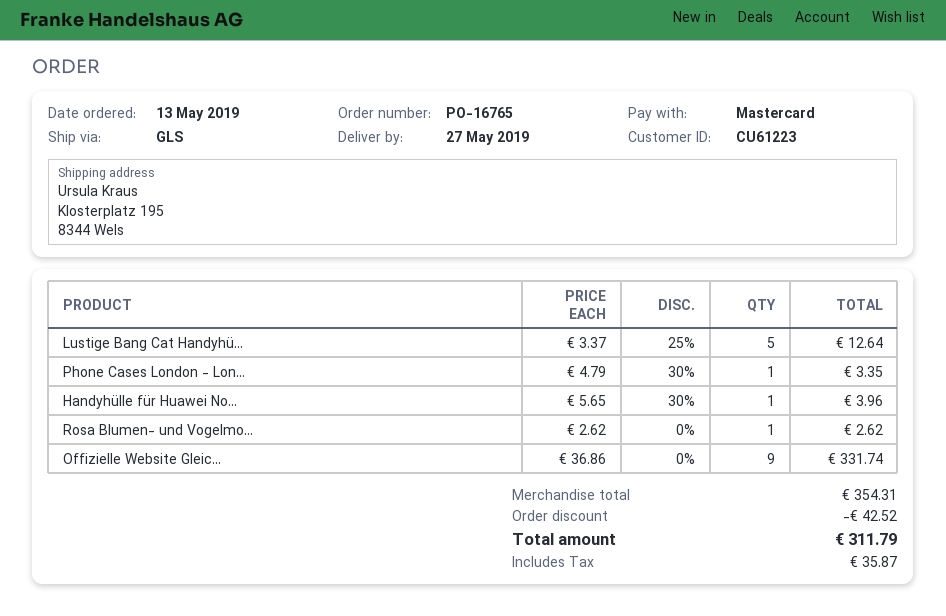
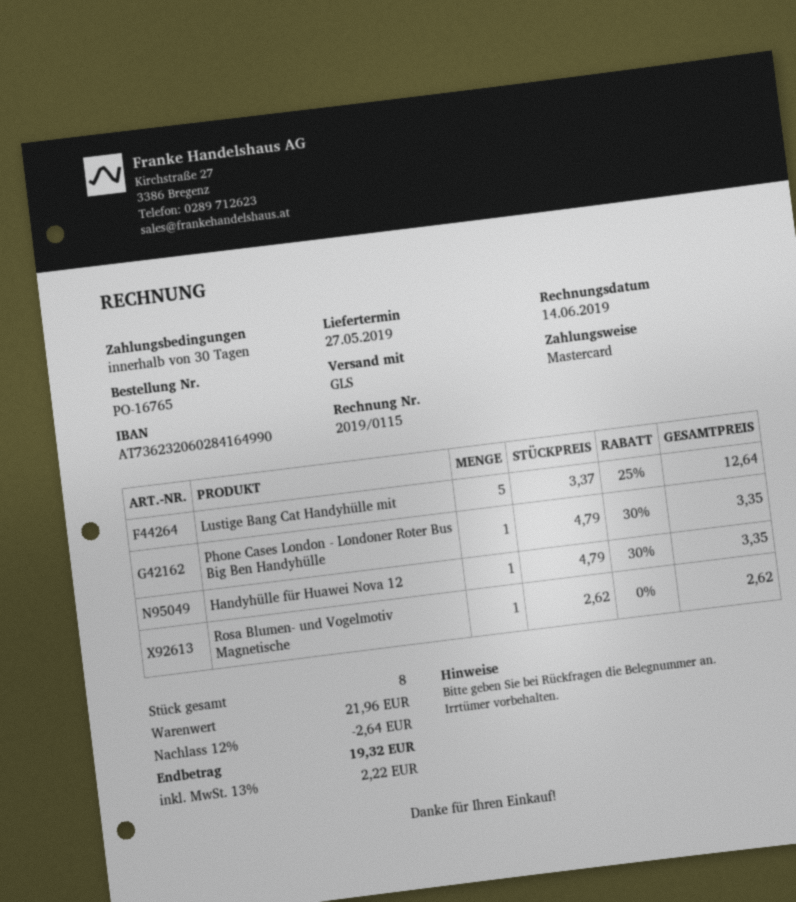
Handyhülle für Huawei No...: 1 x 5.65 - 30% = 3.96 -> 1 x 4.79 - 30% = 3.35
Offizielle Website Gleic...: 9 x 36.86 = 331.74 -> none
subtotal: 354.31 -> 21.96
discount: 42.52 -> 2.64
tax: 35.87 -> 2.22
total: 311.79 -> 19.32

